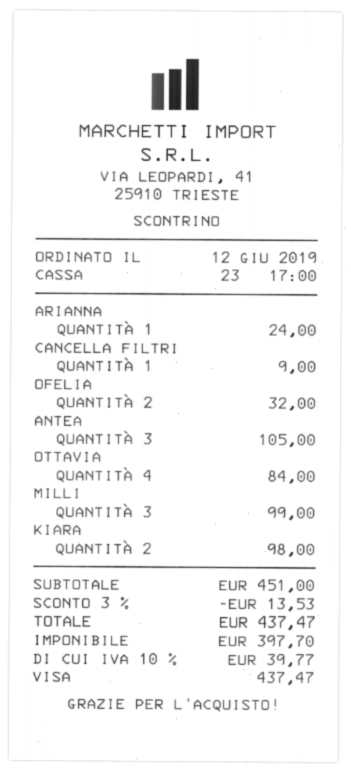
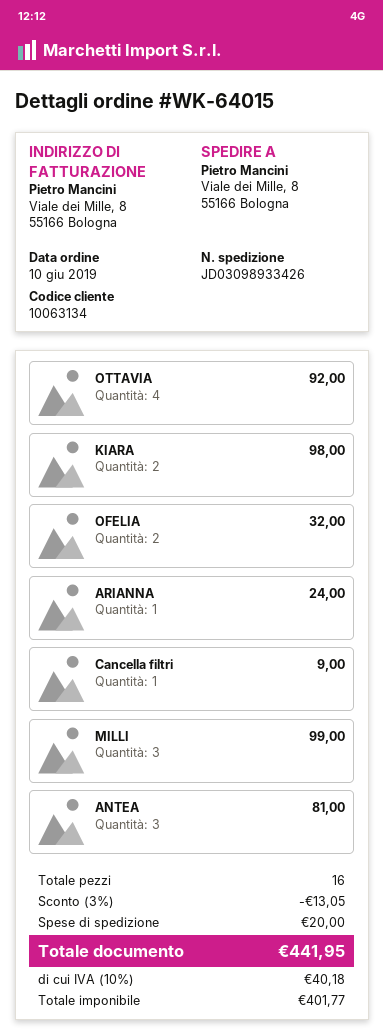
order date: 2019-06-12 -> 2019-06-10
ANTEA: 3 for 105.00 -> 3 for 81.00
OTTAVIA: 4 for 84.00 -> 4 for 92.00
discount: 3% = 13.53 -> 3% = 13.05
shipping: none -> 20.00
net: 397.70 -> 401.77
tax: 10% = 39.77 -> 10% = 40.18
total: 437.47 -> 441.95

